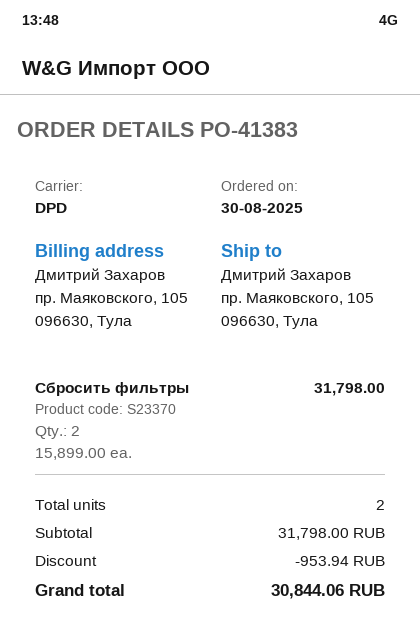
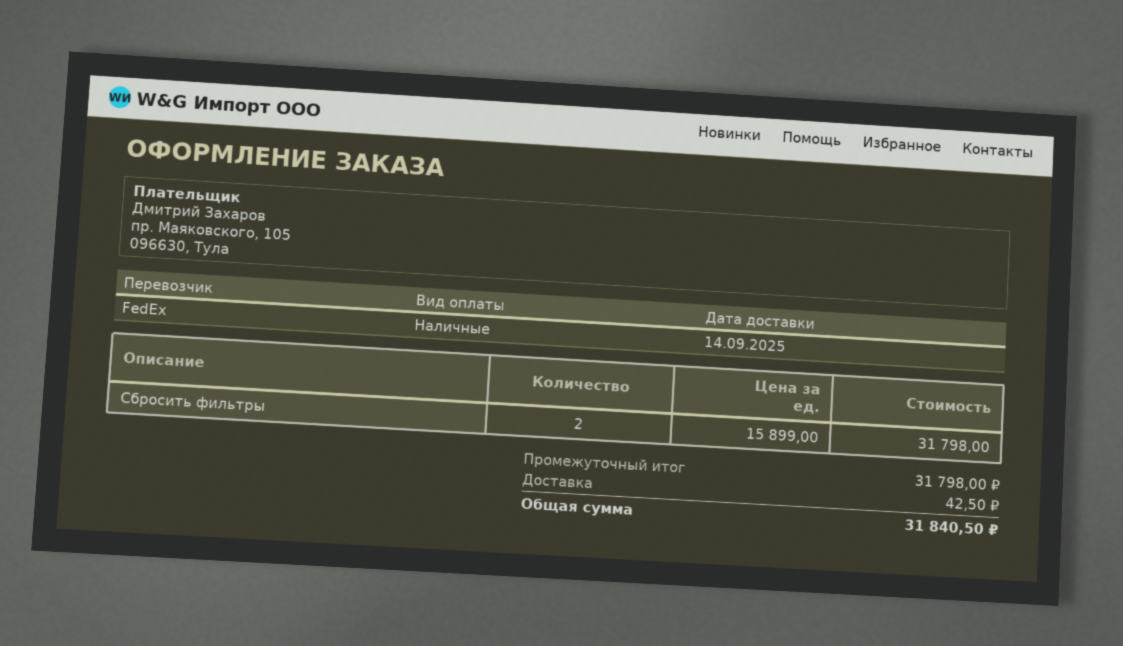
shipping method: DPD -> FedEx
discount: 953.94 -> none
shipping: none -> 42.50
total: 30844.06 -> 31840.50

